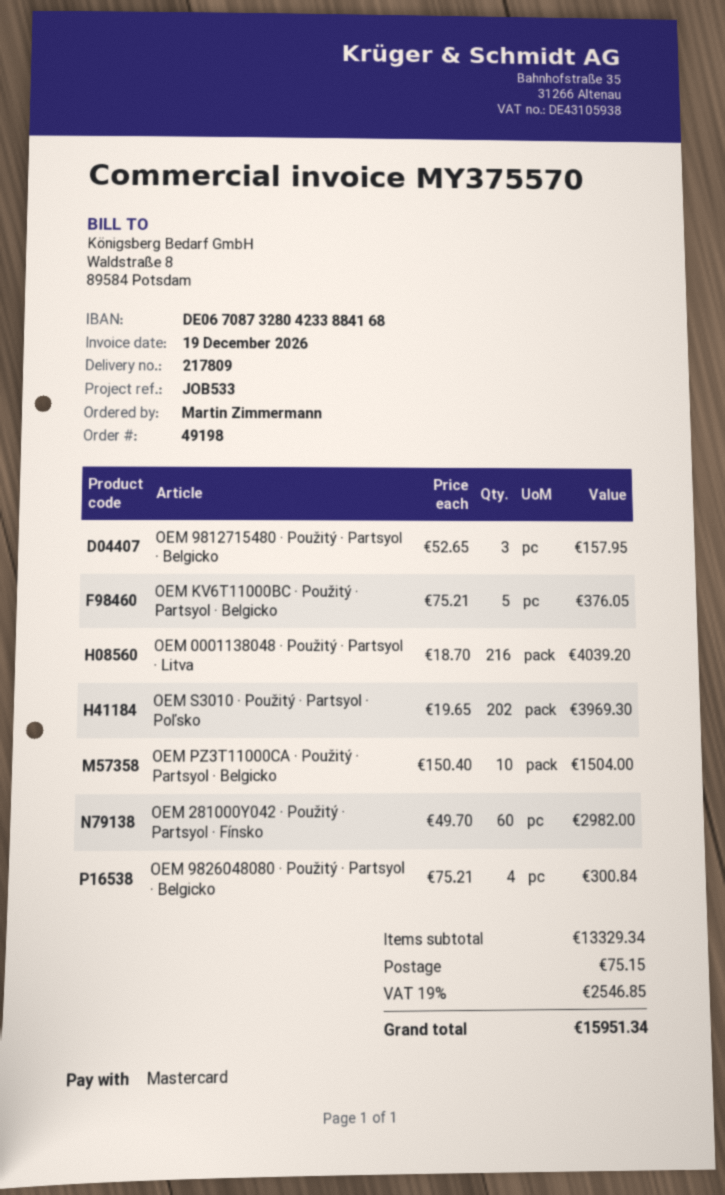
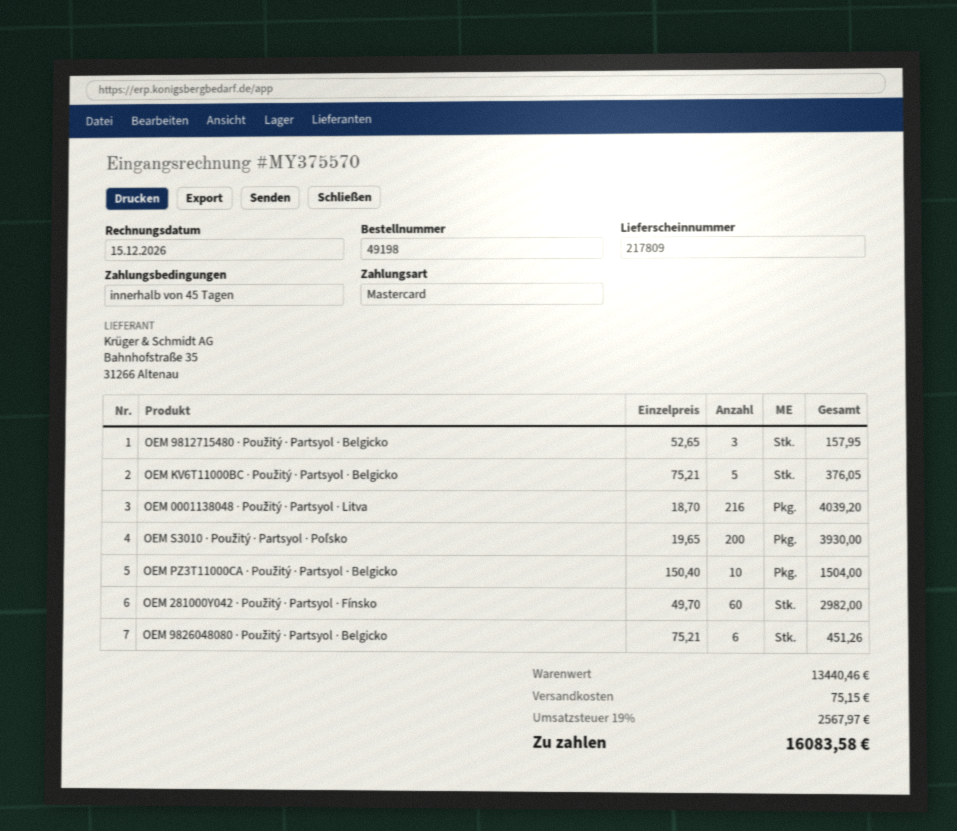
invoice date: 2026-12-19 -> 2026-12-15
OEM S3010 · Použitý · Partsyol · Poľsko: 202 x 19.65 = 3969.30 -> 200 x 19.65 = 3930.00
OEM 9826048080 · Použitý · Partsyol · Belgicko: 4 x 75.21 = 300.84 -> 6 x 75.21 = 451.26
subtotal: 13329.34 -> 13440.46
tax: 19% = 2546.85 -> 19% = 2567.97
total: 15951.34 -> 16083.58

